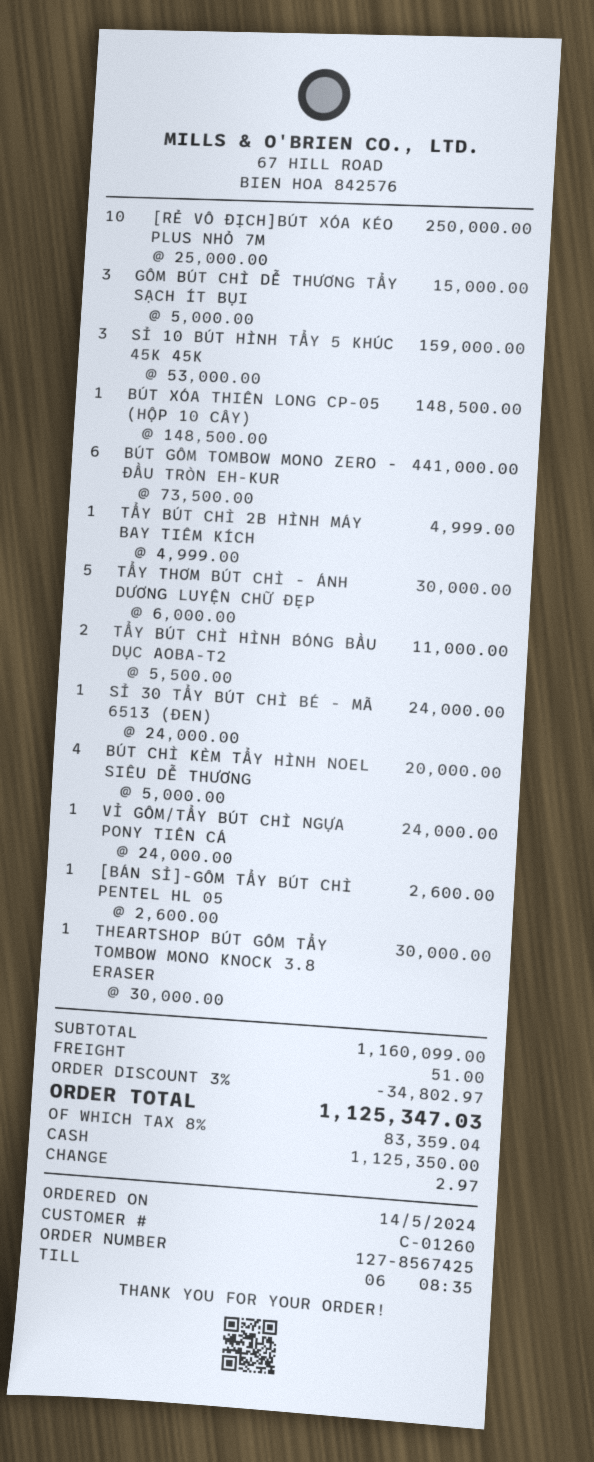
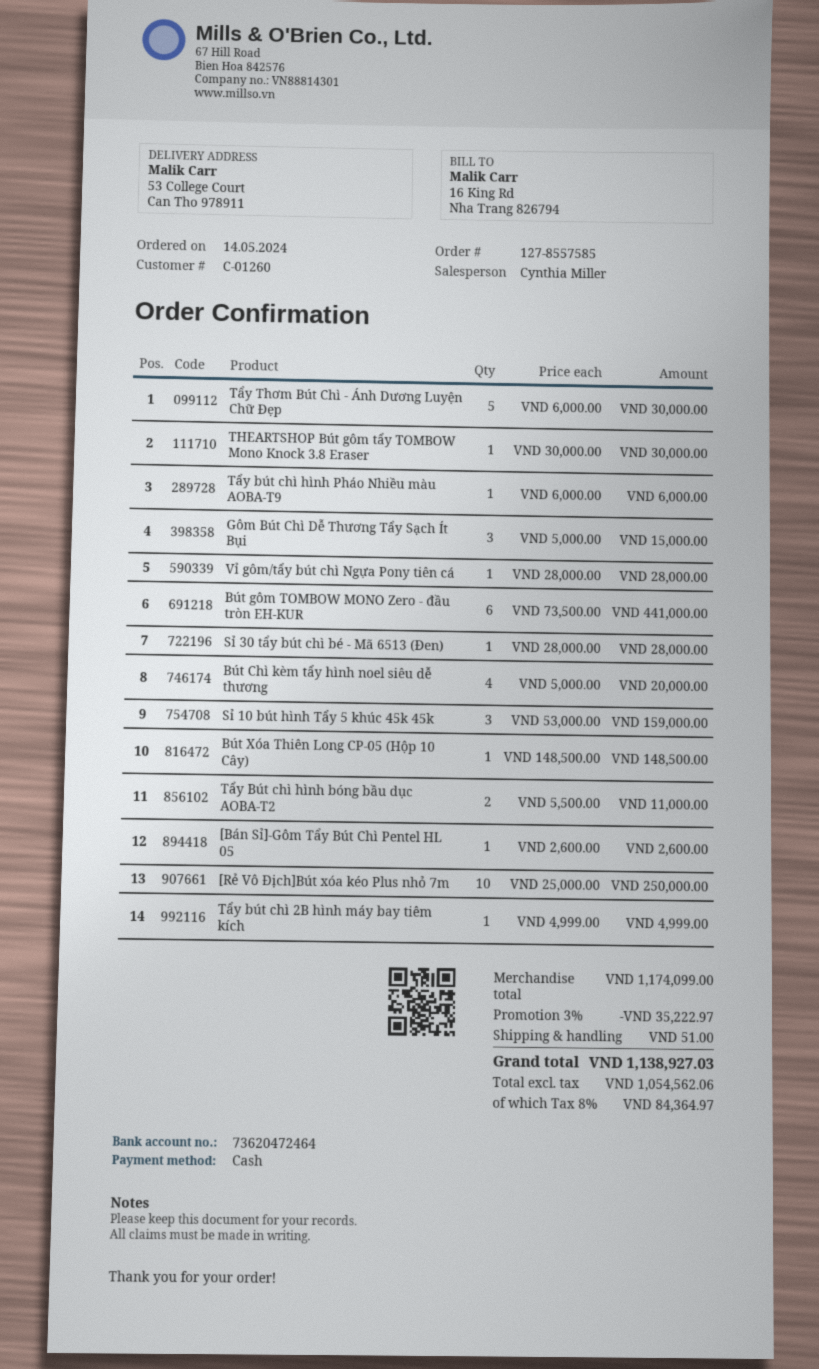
order number: 127-8567425 -> 127-8557585
SỈ 30 TẨY BÚT CHÌ BÉ - MÃ 6513 (ĐEN): 1 x 24000.00 = 24000.00 -> 1 x 28000.00 = 28000.00
VỈ GÔM/TẨY BÚT CHÌ NGỰA PONY TIÊN CÁ: 1 x 24000.00 = 24000.00 -> 1 x 28000.00 = 28000.00
Tẩy bút chì hình Pháo Nhiều màu AOBA-T9: none -> 1 x 6000.00 = 6000.00
subtotal: 1160099.00 -> 1174099.00
discount: 3% = 34802.97 -> 3% = 35222.97
tax: 8% = 83359.04 -> 8% = 84364.97
total: 1125347.03 -> 1138927.03

